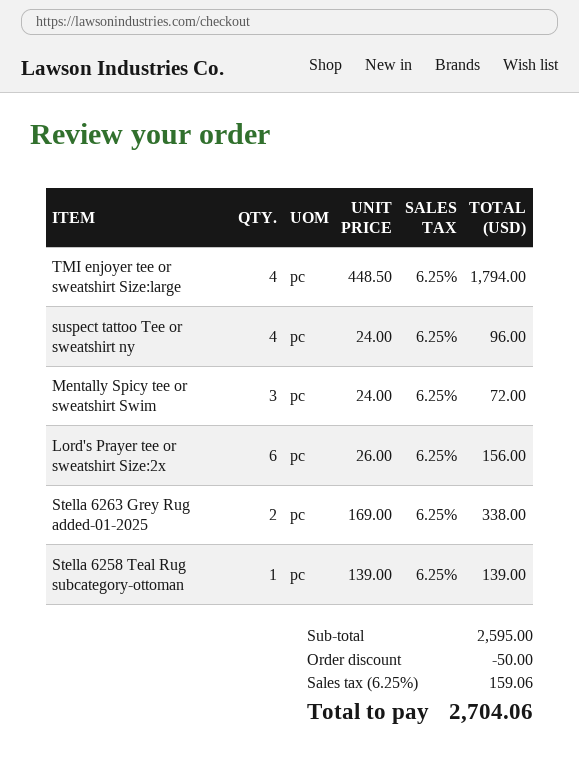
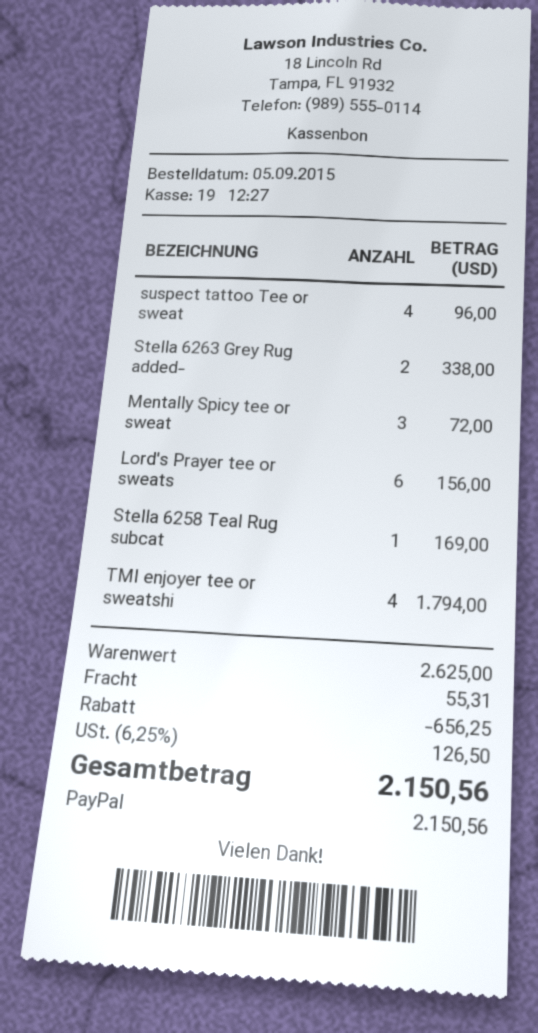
Stella 6258 Teal Rug subcategory-ottoman: 1 for 139.00 -> 1 for 169.00
subtotal: 2595.00 -> 2625.00
discount: 50.00 -> 656.25
shipping: none -> 55.31
tax: 6.25% = 159.06 -> 6.25% = 126.50
total: 2704.06 -> 2150.56

